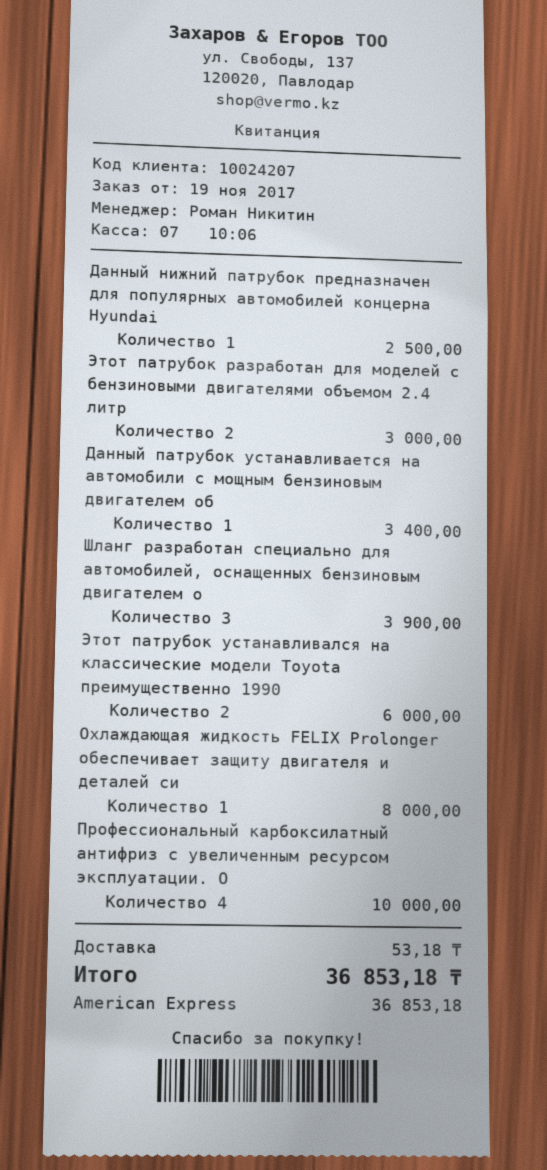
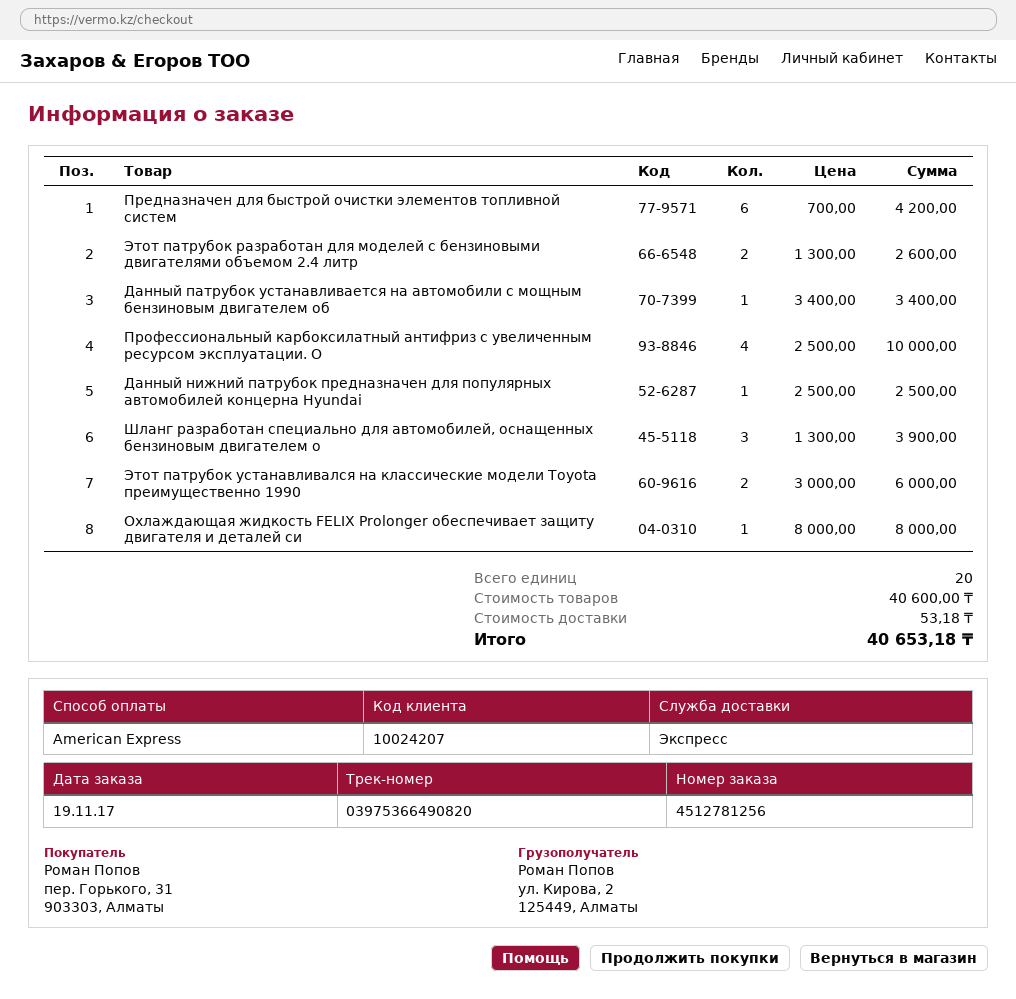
Этот патрубок разработан для моделей с бензиновыми двигателями объемом 2.4 литр: 2 for 3000.00 -> 2 for 2600.00
Предназначен для быстрой очистки элементов топливной систем: none -> 6 for 4200.00
total: 36853.18 -> 40653.18

